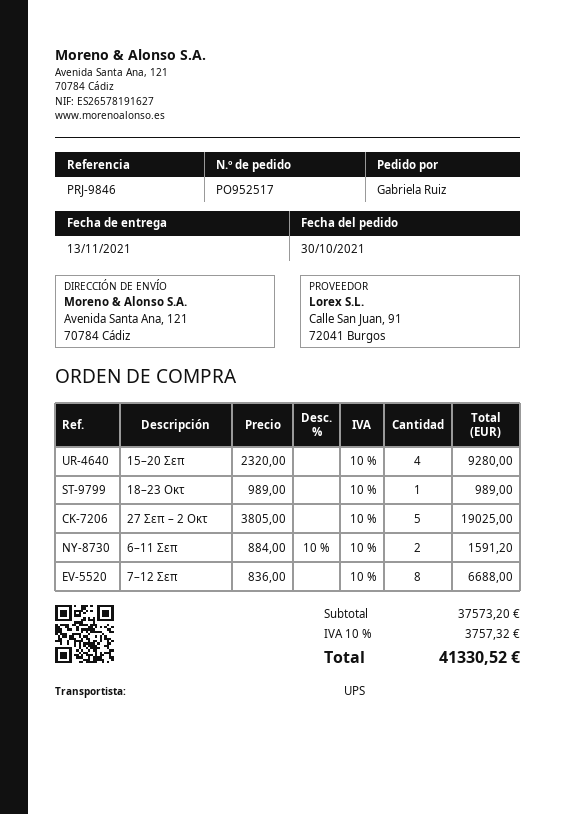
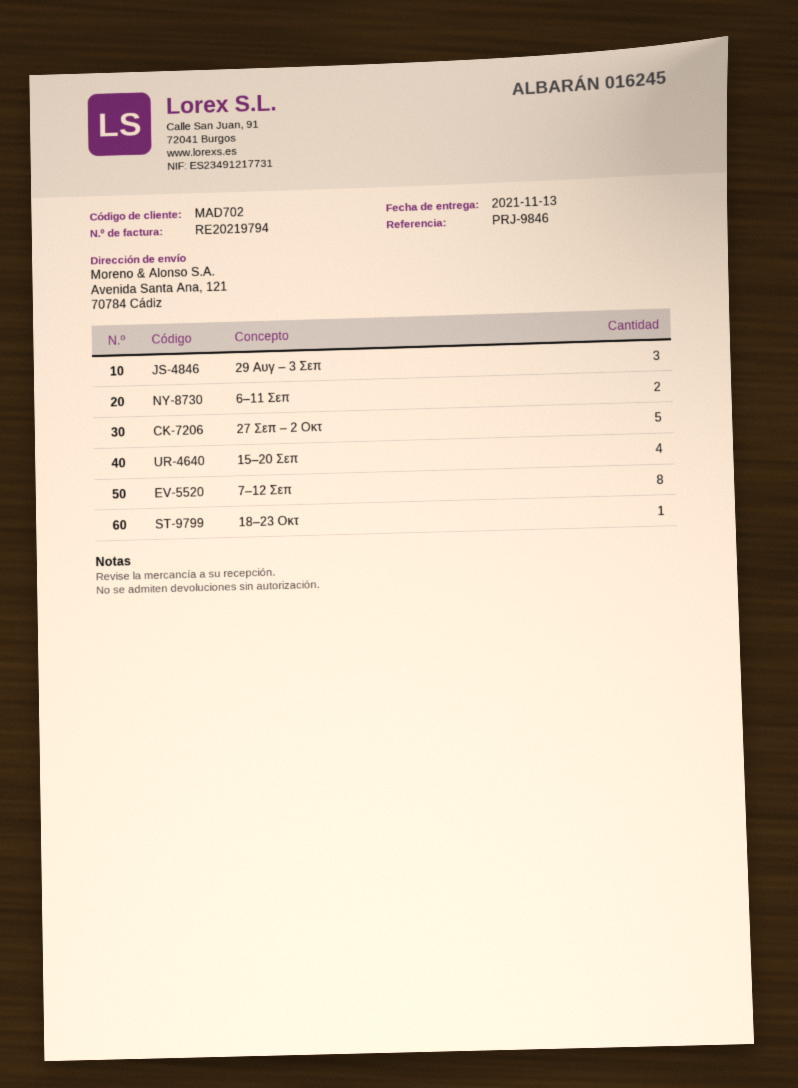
29 Αυγ – 3 Σεπ: none -> 3

